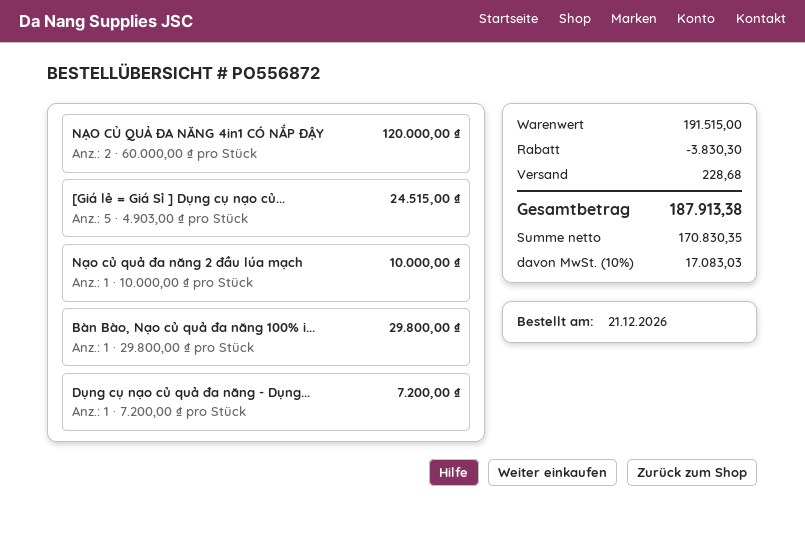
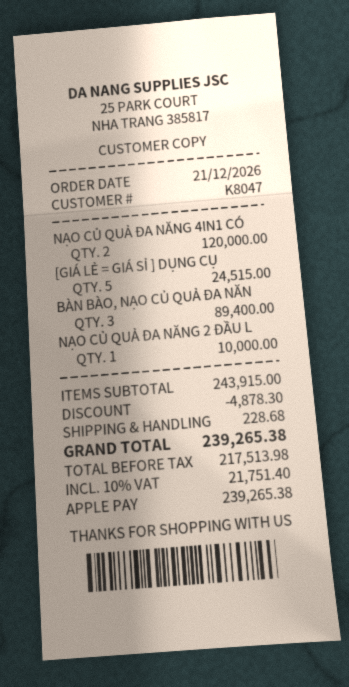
Bàn Bào, Nạo củ quả đa năng 100% i...: 1 for 29800.00 -> 3 for 89400.00
Dụng cụ nạo củ quả đa năng - Dụng...: 1 for 7200.00 -> none
subtotal: 191515.00 -> 243915.00
discount: 3830.30 -> 4878.30
net: 170830.35 -> 217513.98
tax: 10% = 17083.03 -> 10% = 21751.40
total: 187913.38 -> 239265.38

